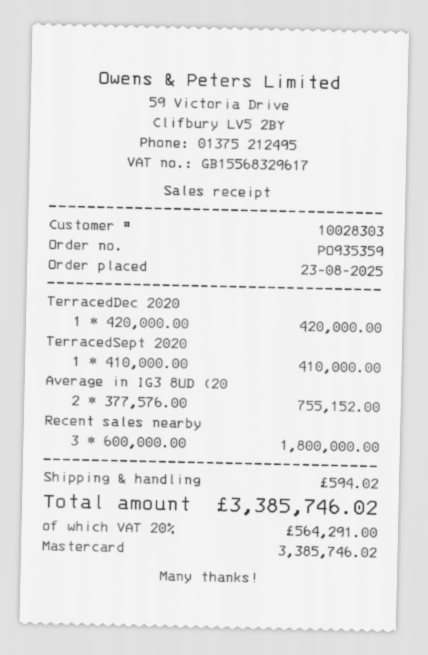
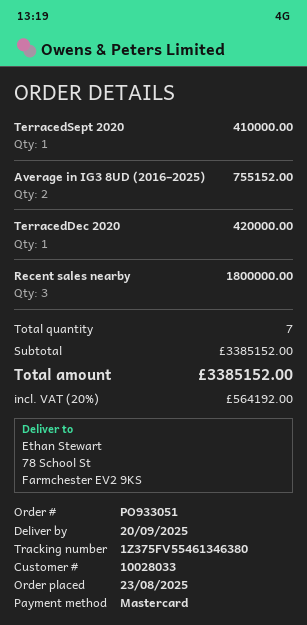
order number: PO935359 -> PO933051
customer number: 10028303 -> 10028033
shipping: 594.02 -> none
tax: 20% = 564291.00 -> 20% = 564192.00
total: 3385746.02 -> 3385152.00

